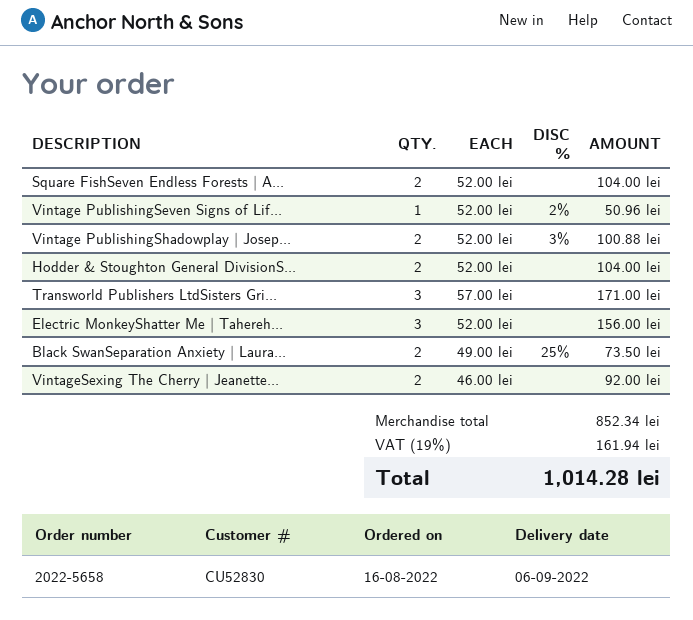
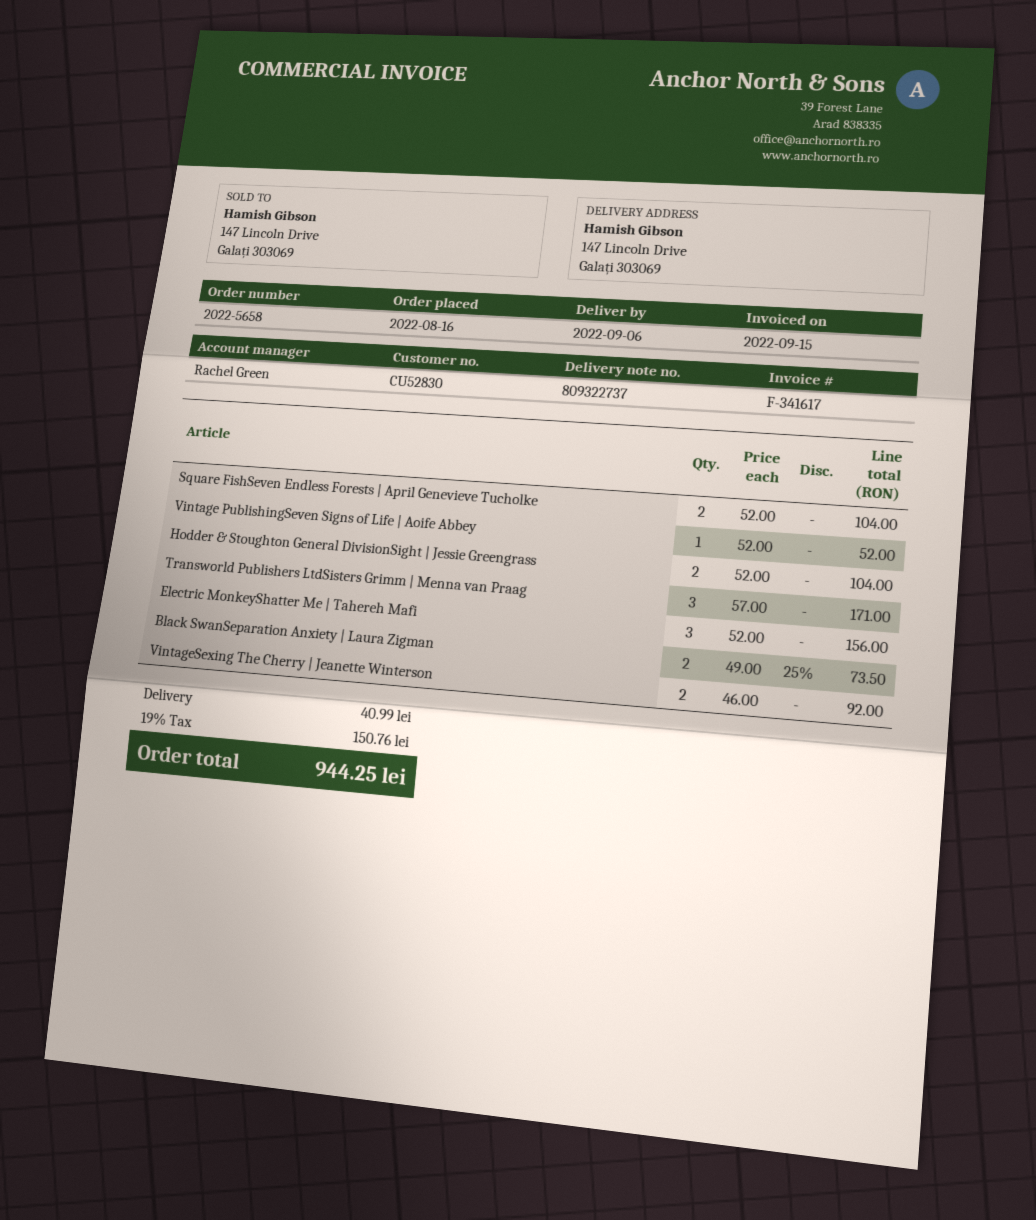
Vintage PublishingSeven Signs of Lif...: 1 x 52.00 - 2% = 50.96 -> 1 x 52.00 = 52.00
Vintage PublishingShadowplay | Josep...: 2 x 52.00 - 3% = 100.88 -> none
shipping: none -> 40.99
tax: 19% = 161.94 -> 19% = 150.76
total: 1014.28 -> 944.25

